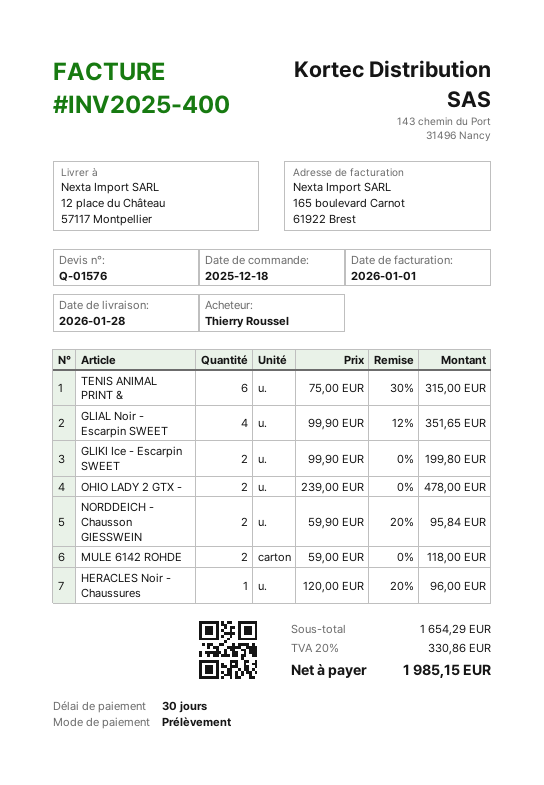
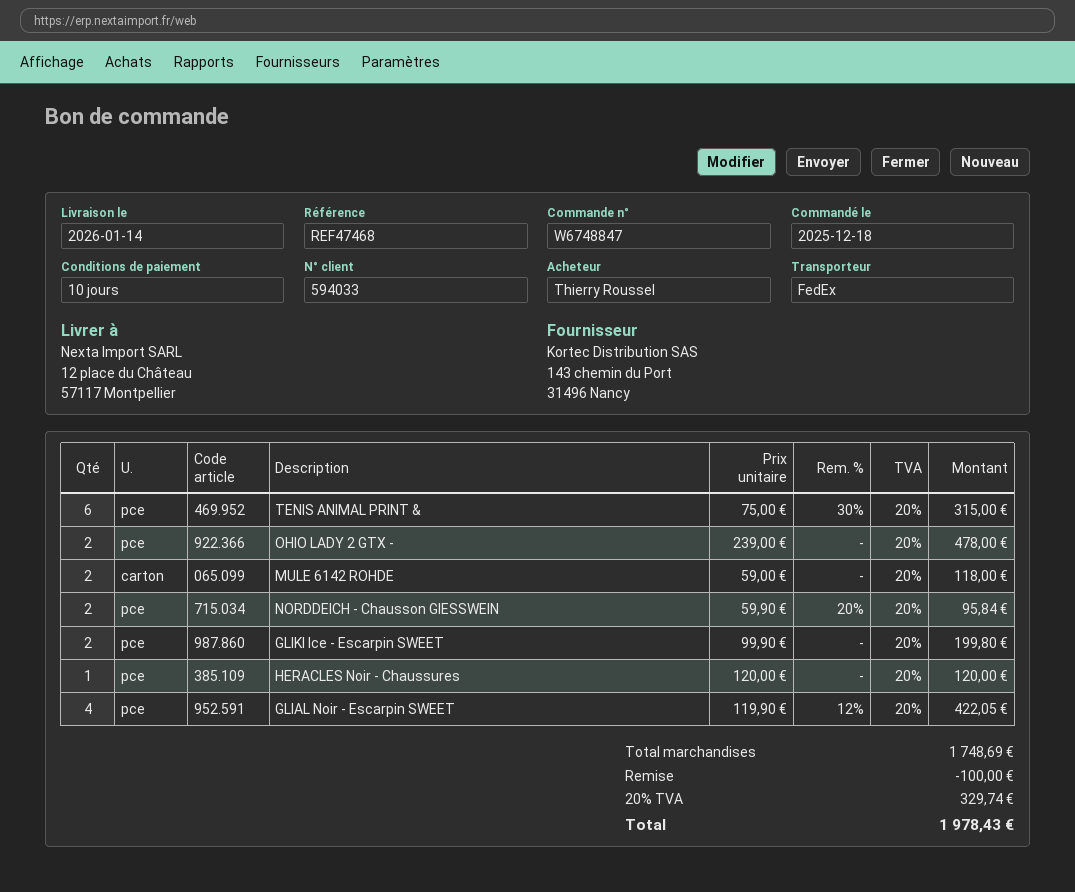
delivery date: 2026-01-28 -> 2026-01-14
payment terms: 30 days -> 10 days
GLIAL Noir - Escarpin SWEET: 4 x 99.90 - 12% = 351.65 -> 4 x 119.90 - 12% = 422.05
HERACLES Noir - Chaussures: 1 x 120.00 - 20% = 96.00 -> 1 x 120.00 = 120.00
subtotal: 1654.29 -> 1748.69
discount: none -> 100.00
tax: 20% = 330.86 -> 20% = 329.74
total: 1985.15 -> 1978.43

